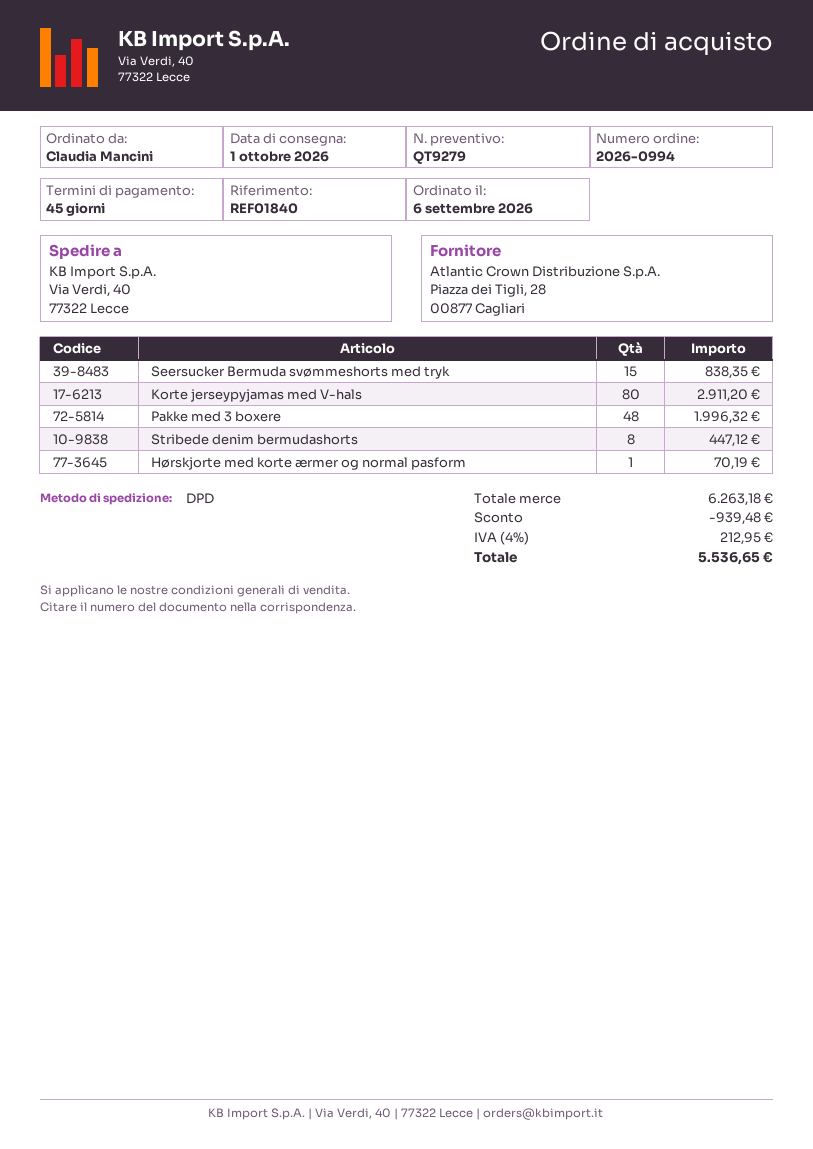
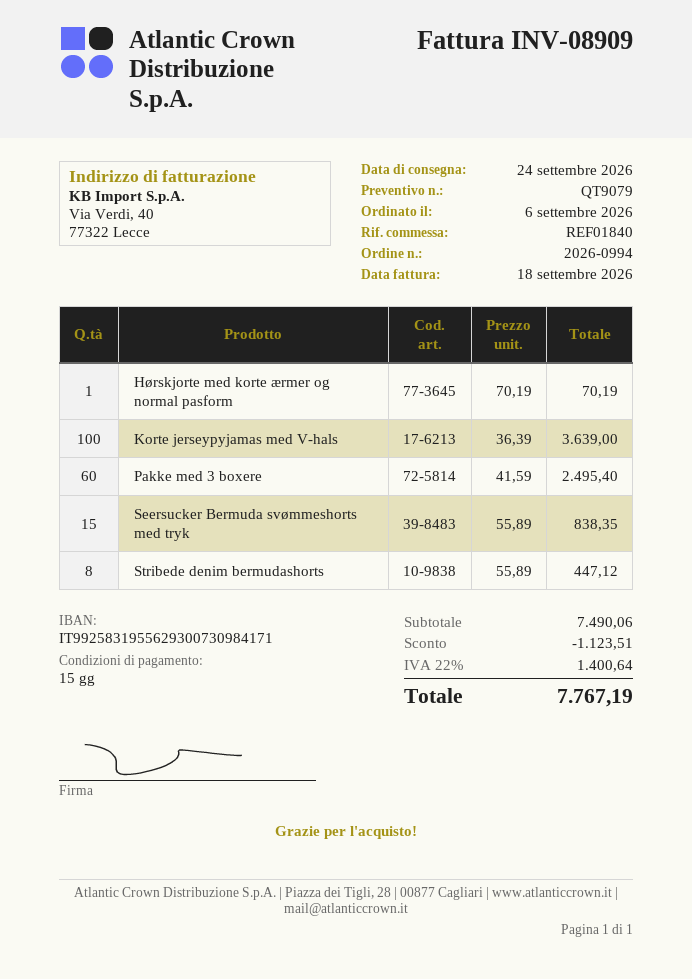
quote number: QT9279 -> QT9079
delivery date: 2026-10-01 -> 2026-09-24
payment terms: 45 days -> 15 days
Korte jerseypyjamas med V-hals: 80 for 2911.20 -> 100 for 3639.00
Pakke med 3 boxere: 48 for 1996.32 -> 60 for 2495.40
subtotal: 6263.18 -> 7490.06
discount: 939.48 -> 1123.51
tax: 4% = 212.95 -> 22% = 1400.64
total: 5536.65 -> 7767.19

